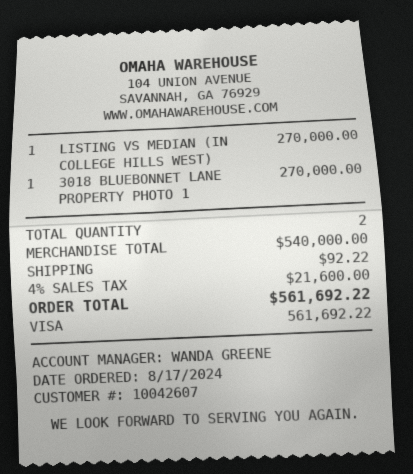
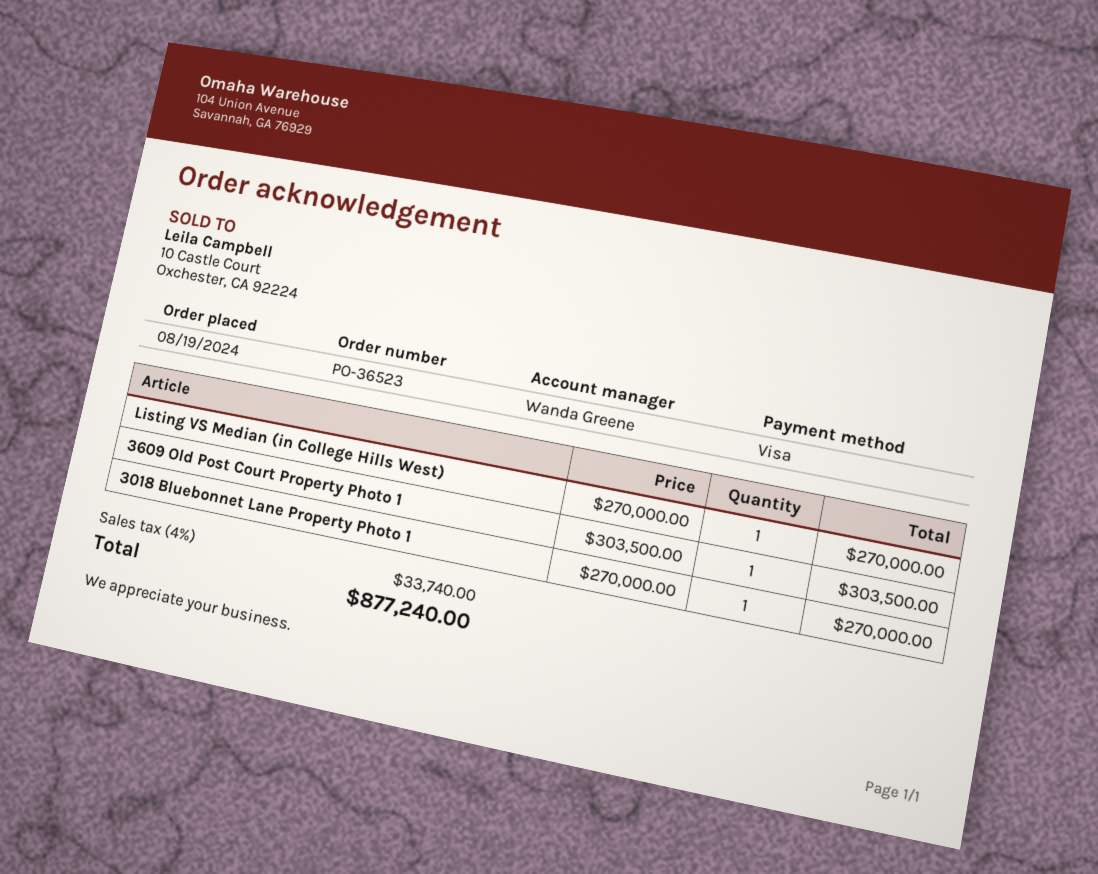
order date: 2024-08-17 -> 2024-08-19
3609 Old Post Court Property Photo 1: none -> 1 for 303500.00
shipping: 92.22 -> none
tax: 4% = 21600.00 -> 4% = 33740.00
total: 561692.22 -> 877240.00

